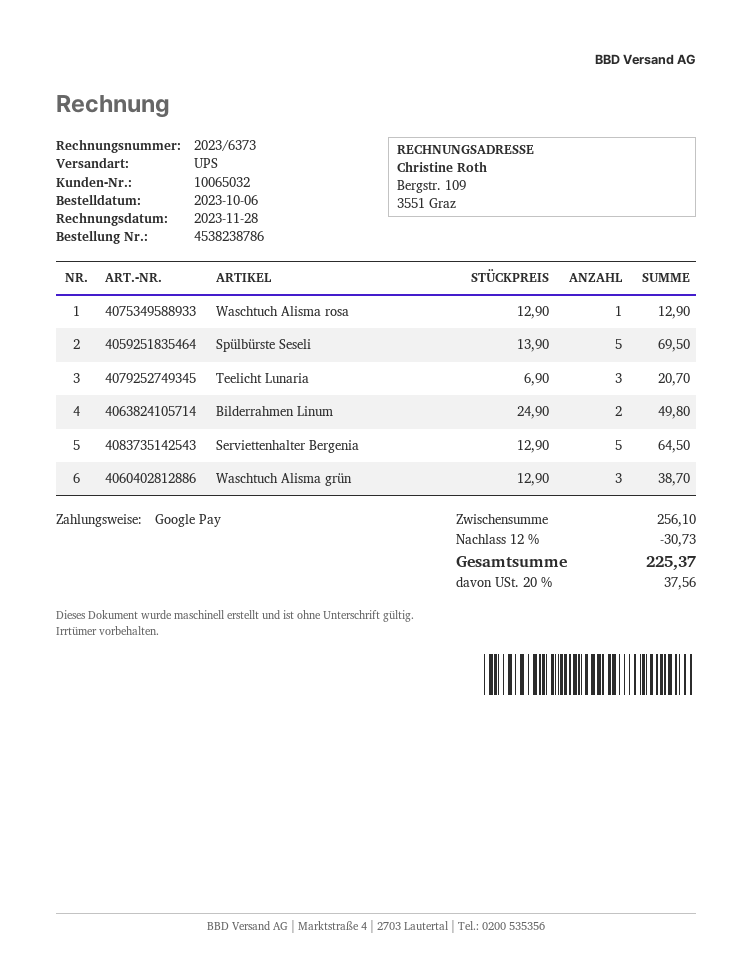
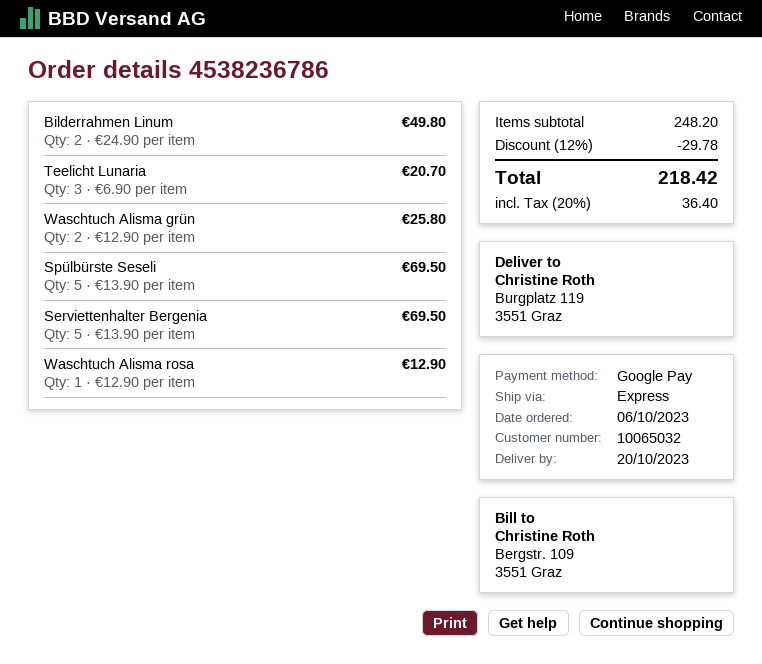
order number: 4538238786 -> 4538236786
shipping method: UPS -> express
Serviettenhalter Bergenia: 5 x 12.90 = 64.50 -> 5 x 13.90 = 69.50
Waschtuch Alisma grün: 3 x 12.90 = 38.70 -> 2 x 12.90 = 25.80
subtotal: 256.10 -> 248.20
discount: 12% = 30.73 -> 12% = 29.78
tax: 20% = 37.56 -> 20% = 36.40
total: 225.37 -> 218.42

